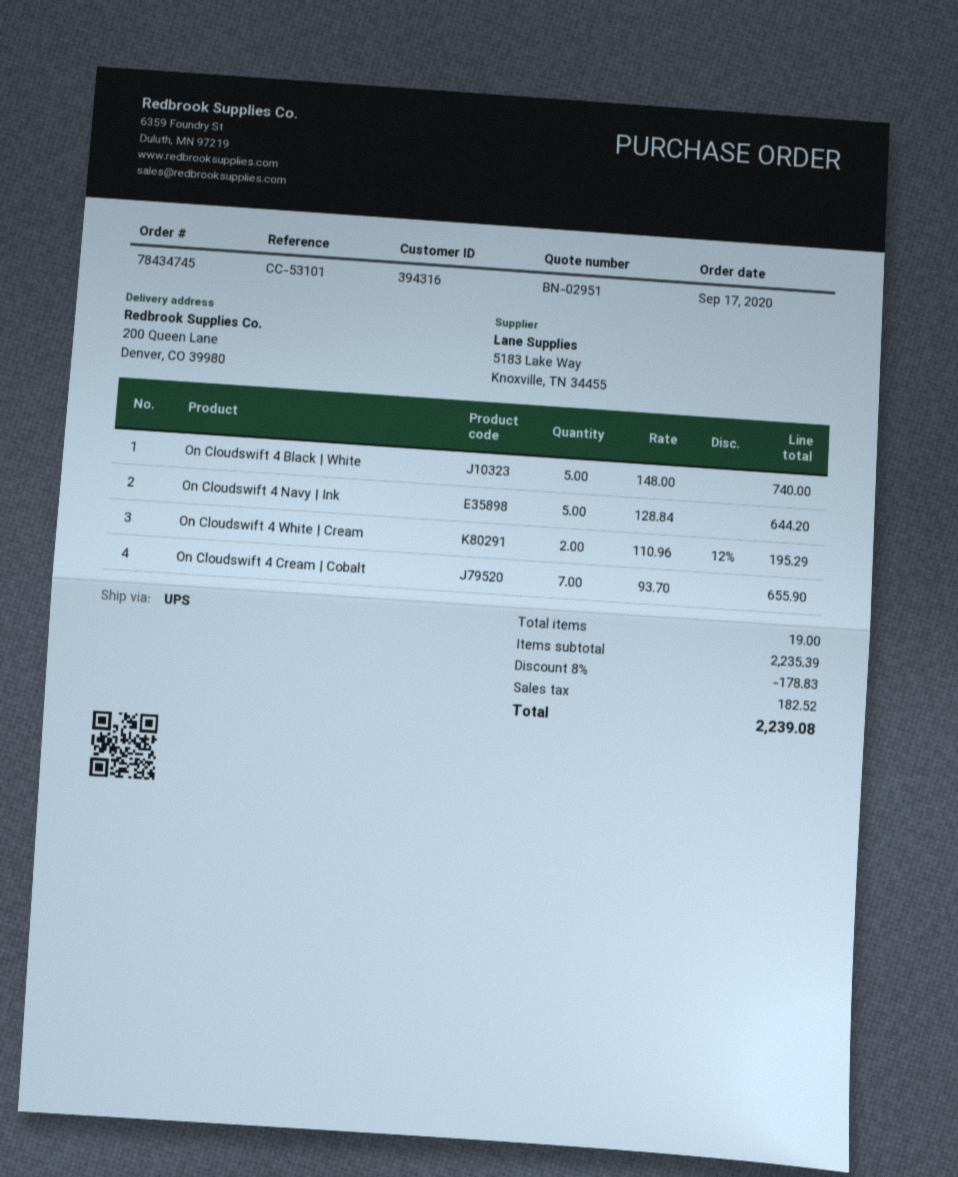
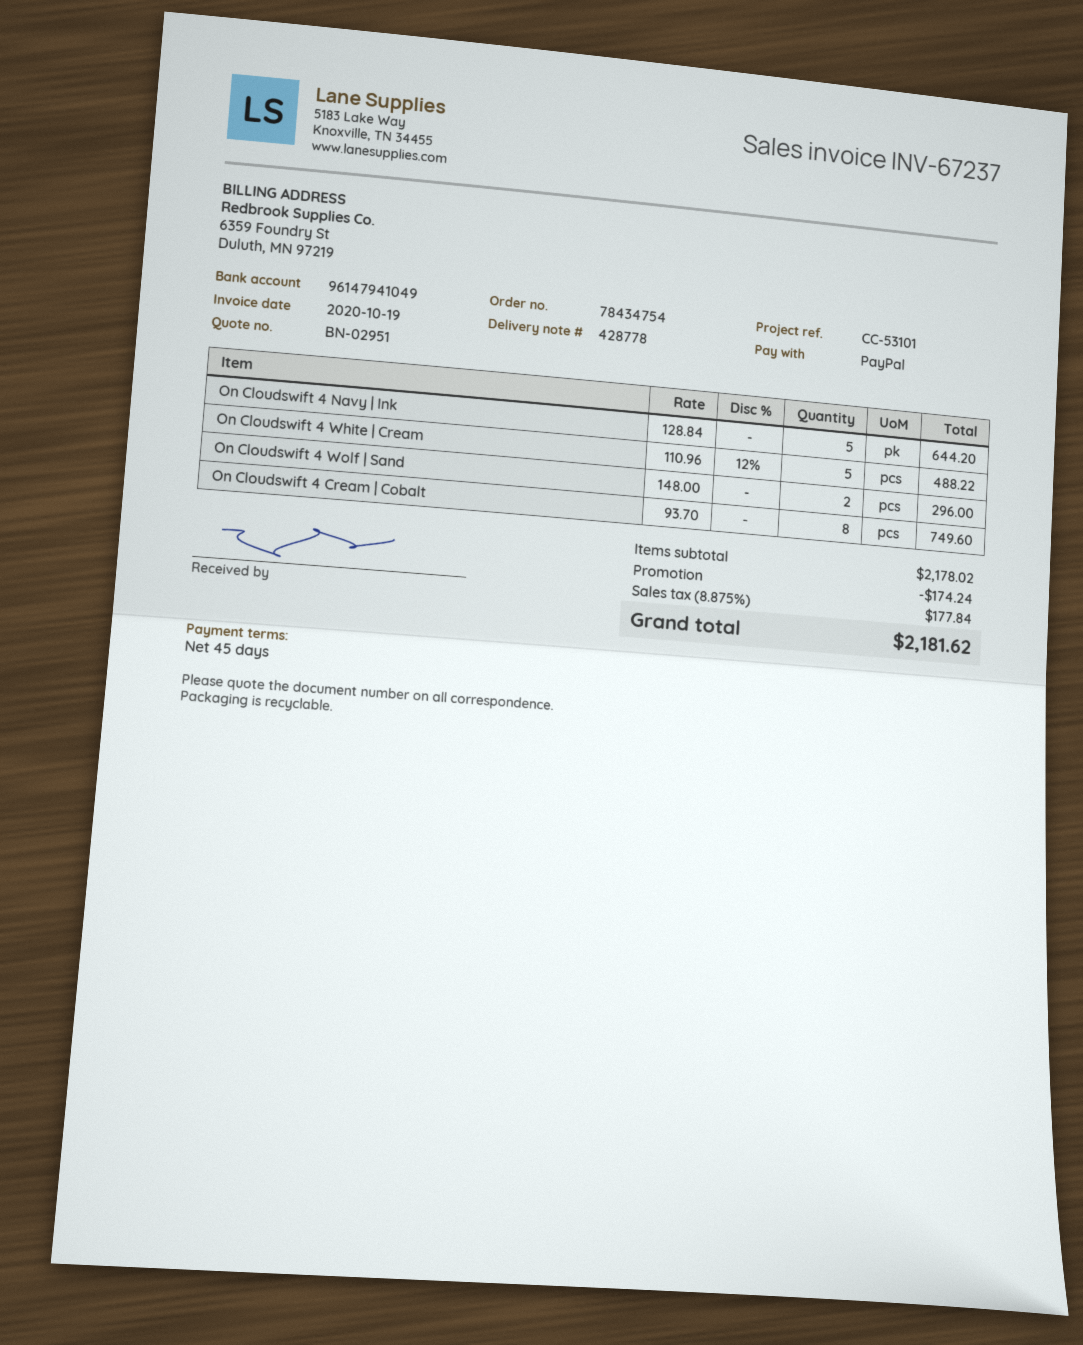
order number: 78434745 -> 78434754
On Cloudswift 4 Black | White: 5 x 148.00 = 740.00 -> none
On Cloudswift 4 White | Cream: 2 x 110.96 - 12% = 195.29 -> 5 x 110.96 - 12% = 488.22
On Cloudswift 4 Cream | Cobalt: 7 x 93.70 = 655.90 -> 8 x 93.70 = 749.60
On Cloudswift 4 Wolf | Sand: none -> 2 x 148.00 = 296.00
subtotal: 2235.39 -> 2178.02
discount: 178.83 -> 174.24
tax: 182.52 -> 177.84
total: 2239.08 -> 2181.62

